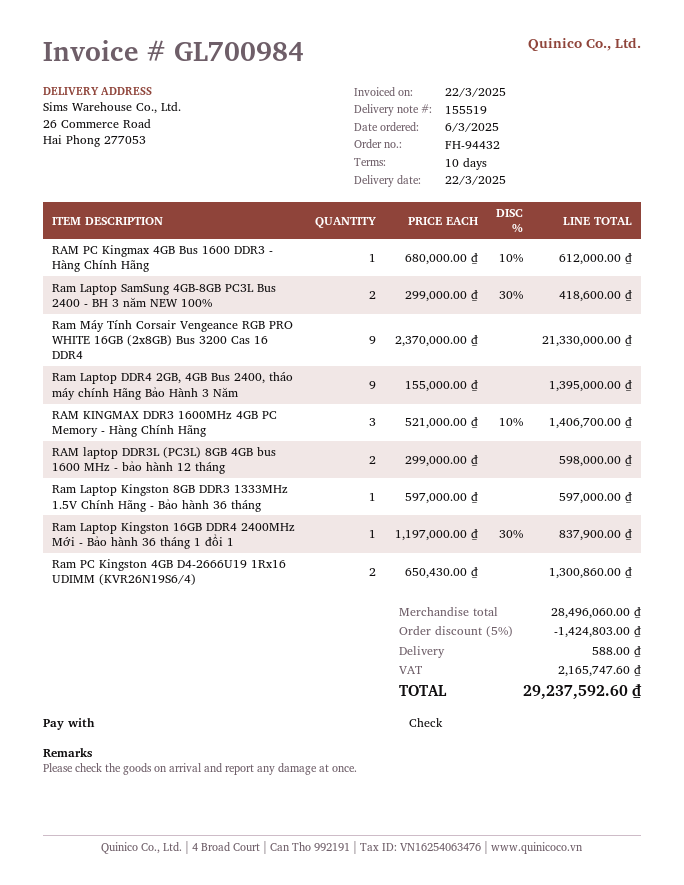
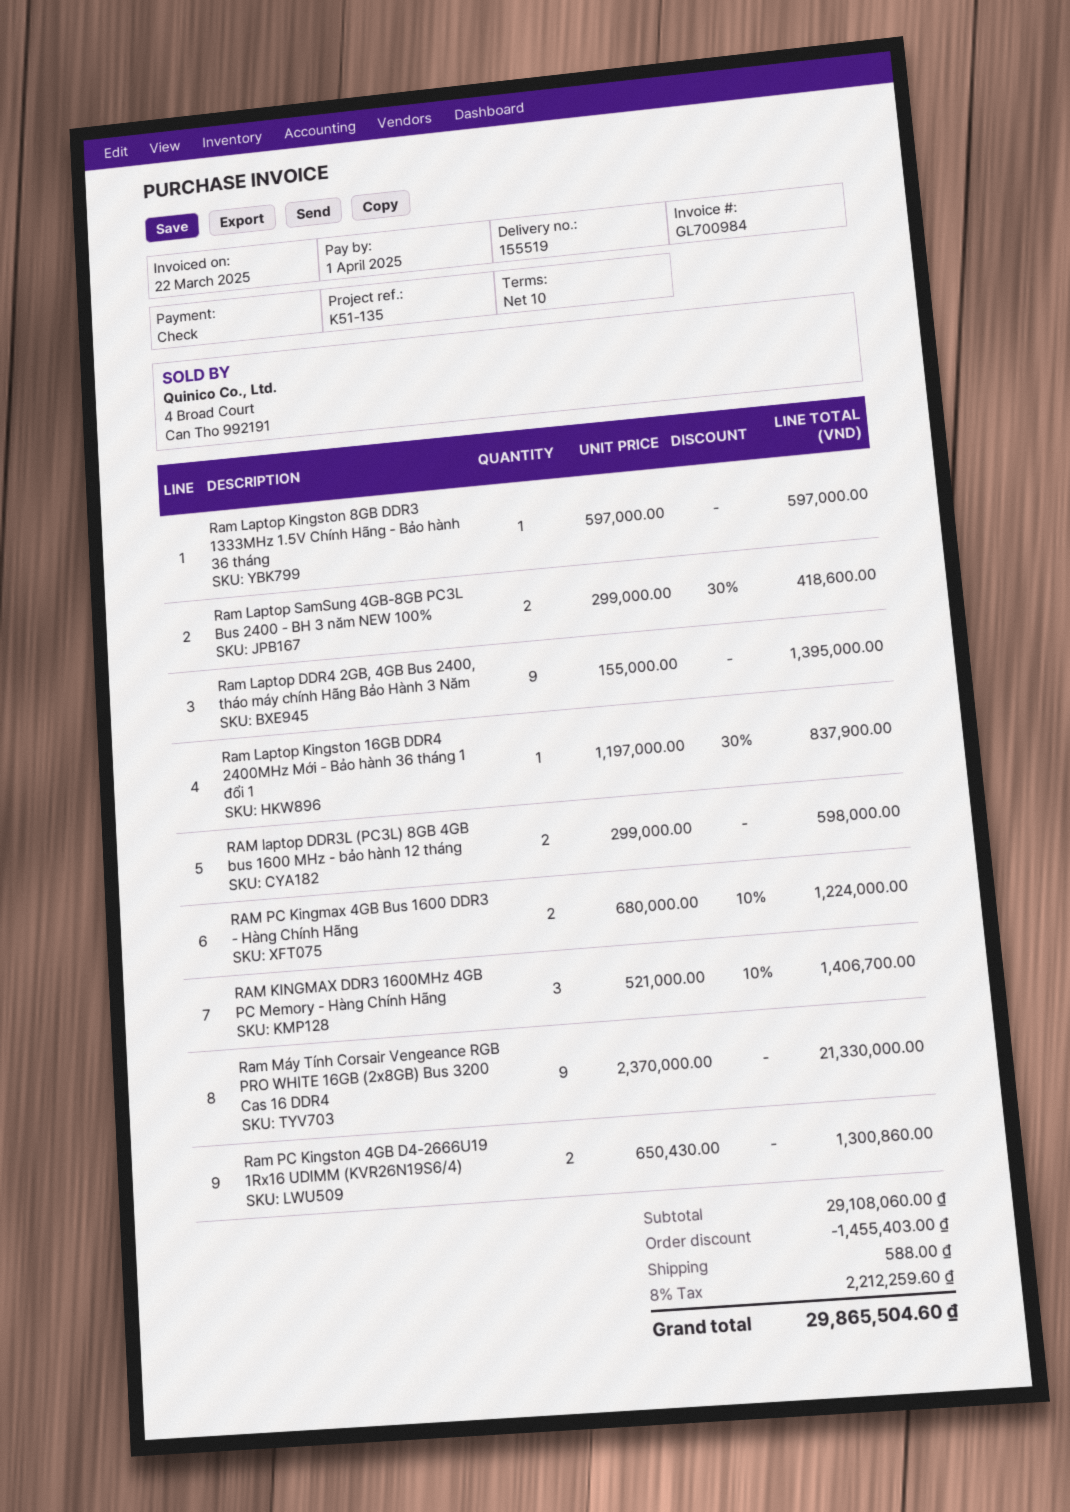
RAM PC Kingmax 4GB Bus 1600 DDR3 - Hàng Chính Hãng: 1 x 680000.00 - 10% = 612000.00 -> 2 x 680000.00 - 10% = 1224000.00
subtotal: 28496060.00 -> 29108060.00
discount: 1424803.00 -> 1455403.00
tax: 2165747.60 -> 2212259.60
total: 29237592.60 -> 29865504.60

